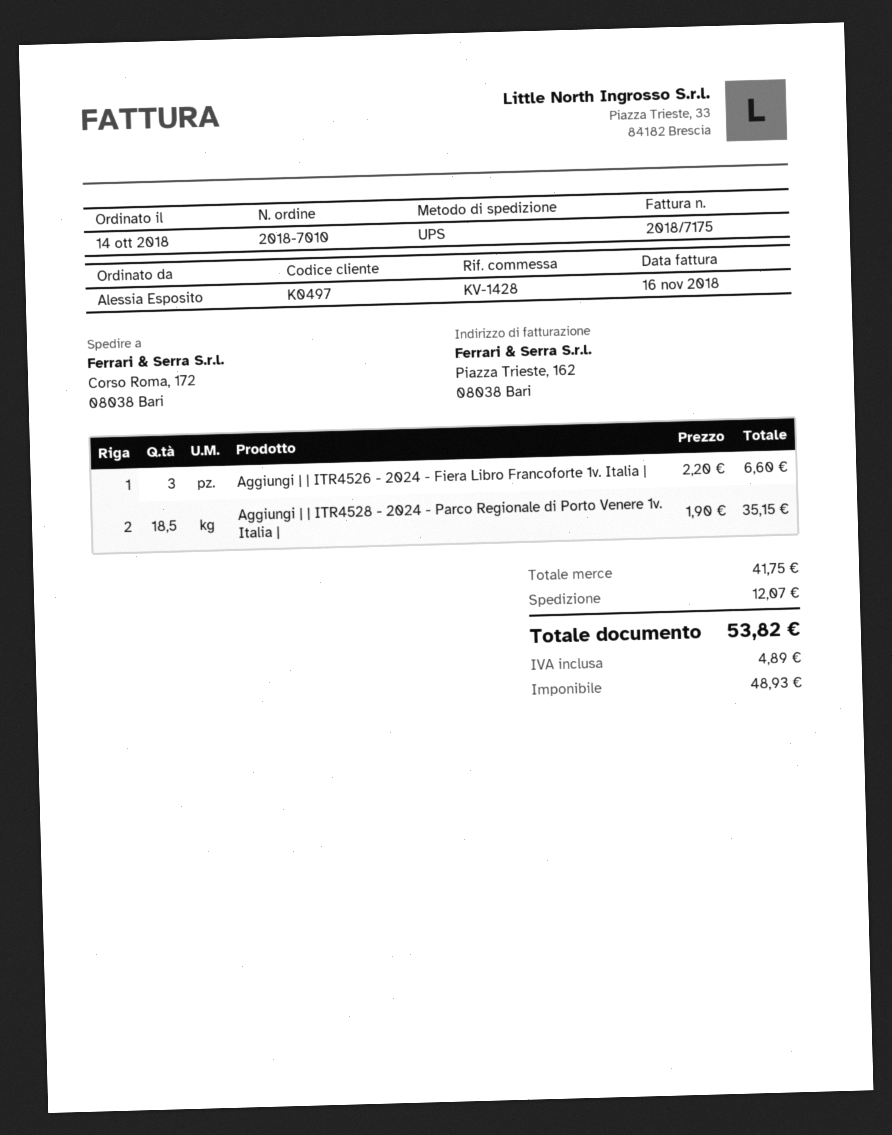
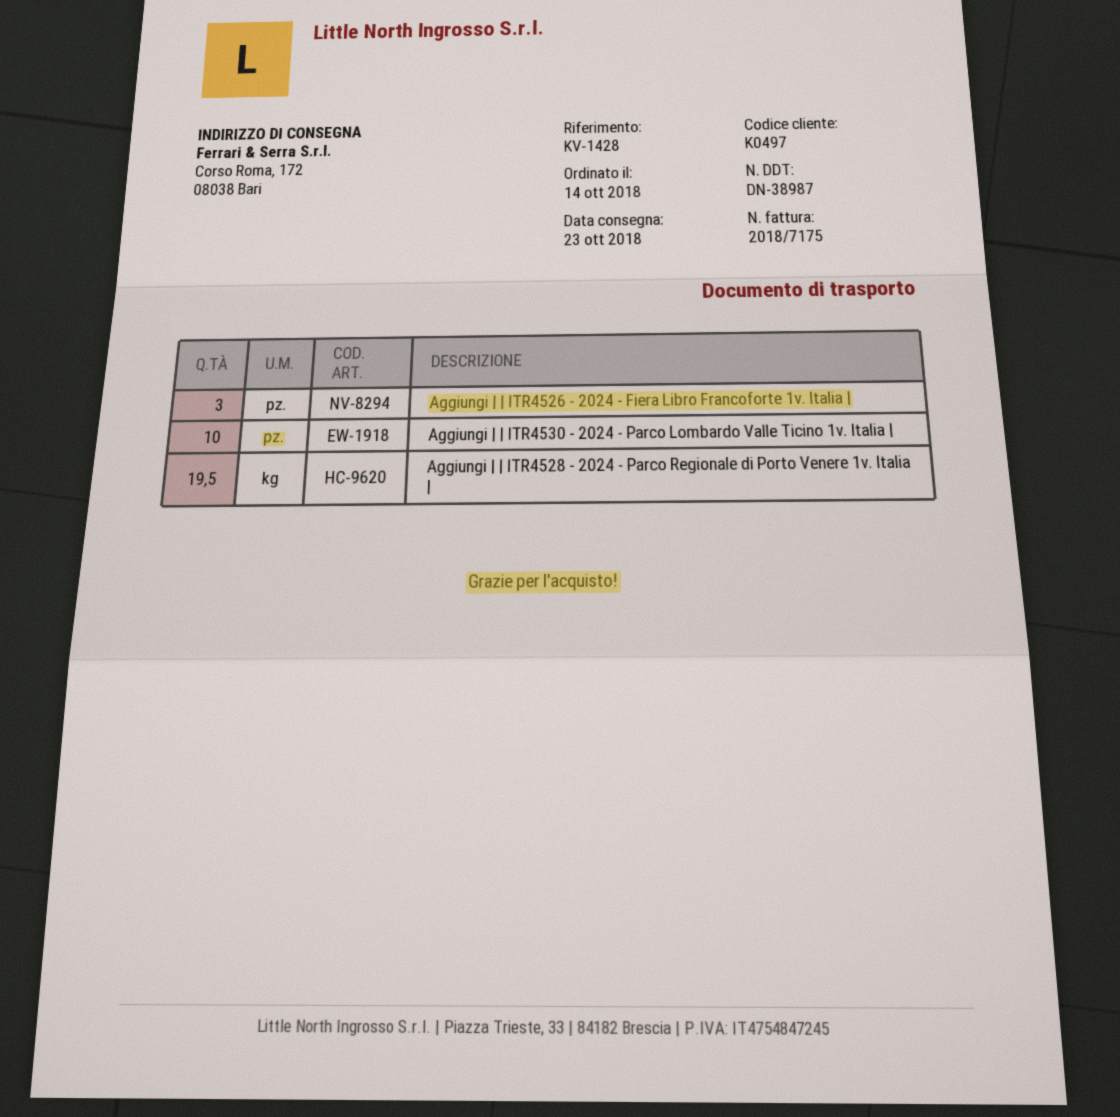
Aggiungi | | ITR4528 - 2024 - Parco Regionale di Porto Venere 1v. Italia |: 18.5 -> 19.5
Aggiungi | | ITR4530 - 2024 - Parco Lombardo Valle Ticino 1v. Italia |: none -> 10

